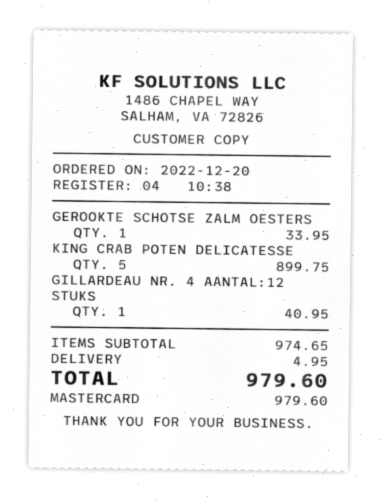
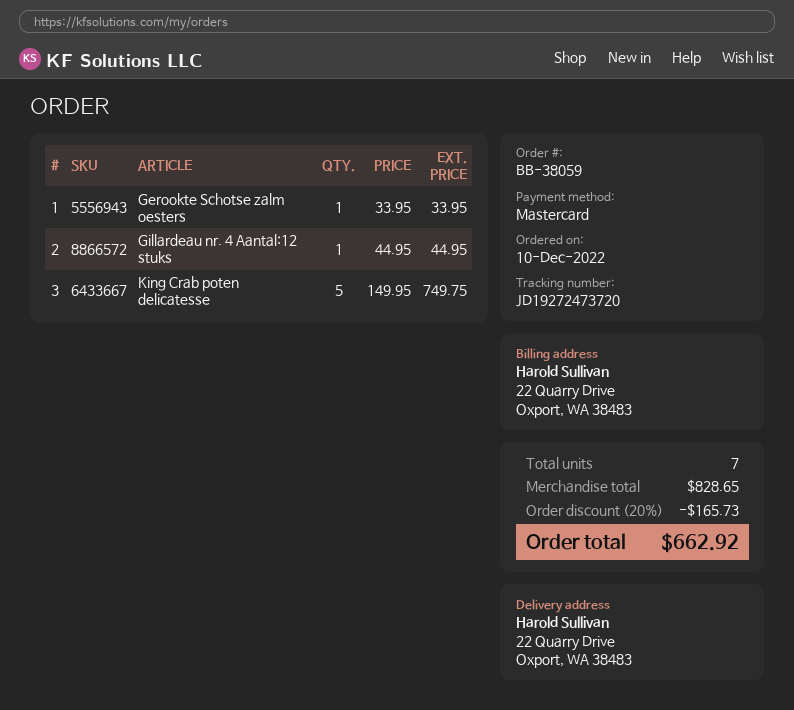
order date: 2022-12-20 -> 2022-12-10
KING CRAB POTEN DELICATESSE: 5 for 899.75 -> 5 for 749.75
GILLARDEAU NR. 4 AANTAL:12 STUKS: 1 for 40.95 -> 1 for 44.95
subtotal: 974.65 -> 828.65
discount: none -> 20% = 165.73
shipping: 4.95 -> none
total: 979.60 -> 662.92

